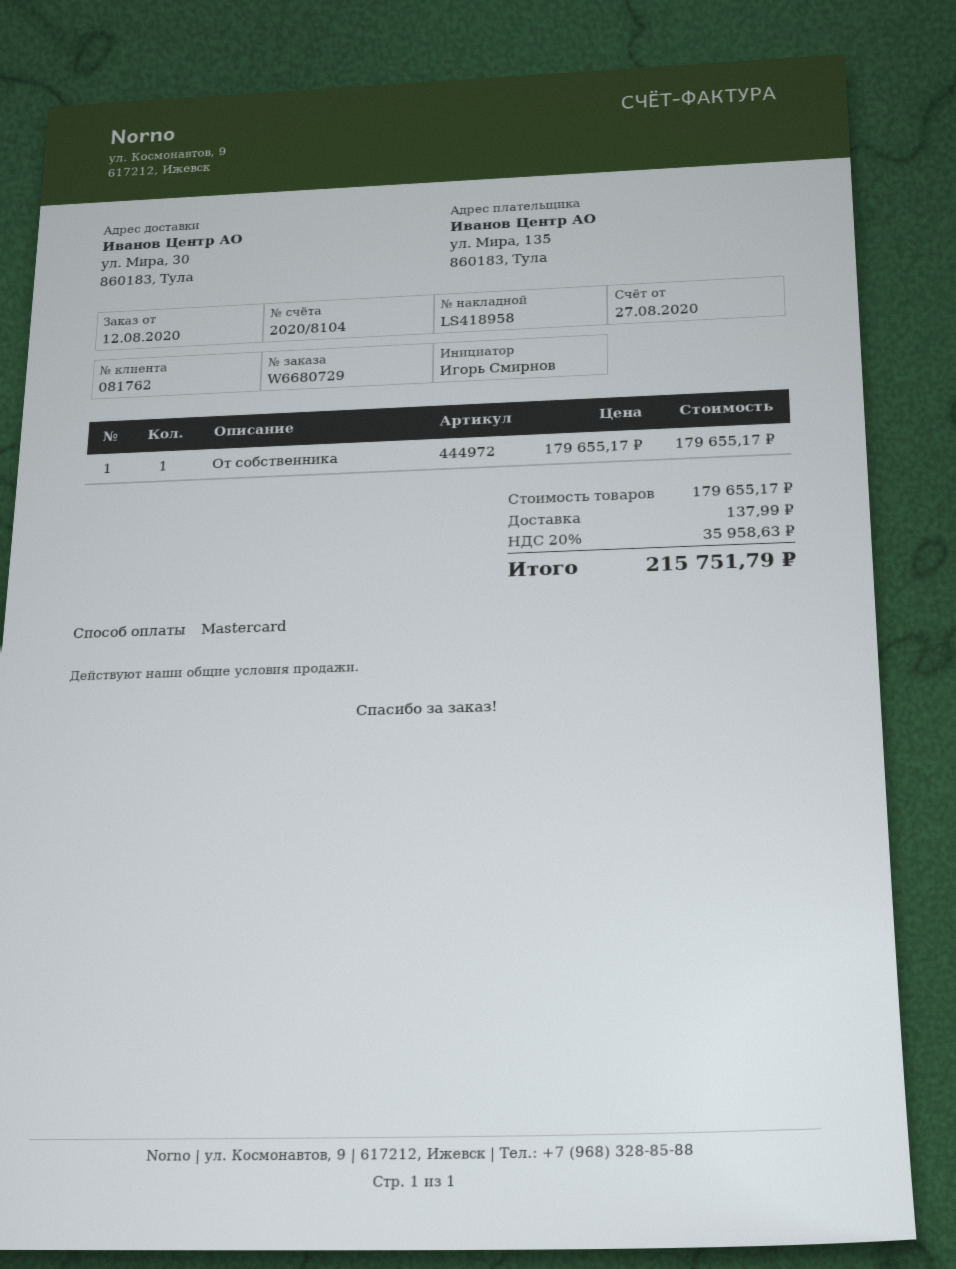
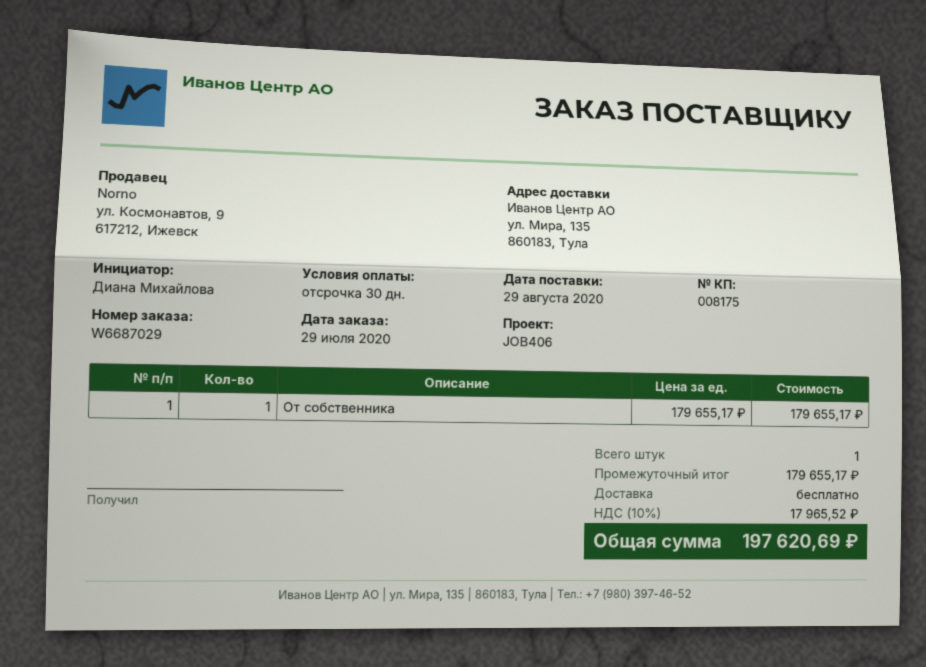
order number: W6680729 -> W6687029
order date: 2020-08-12 -> 2020-07-29
ordered by: Игорь Смирнов -> Диана Михайлова
ship to: ул. Мира, 30, 860183, Тула -> ул. Мира, 135, 860183, Тула
shipping: 137.99 -> 0.00
tax: 20% = 35958.63 -> 10% = 17965.52
total: 215751.79 -> 197620.69

